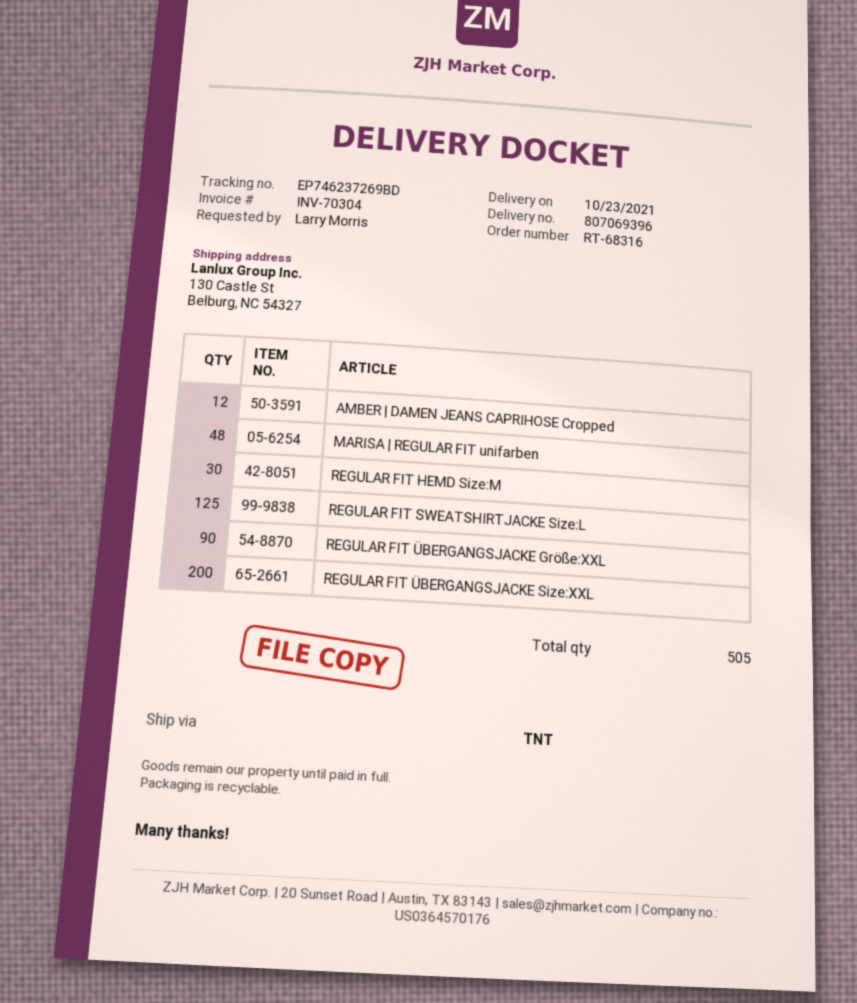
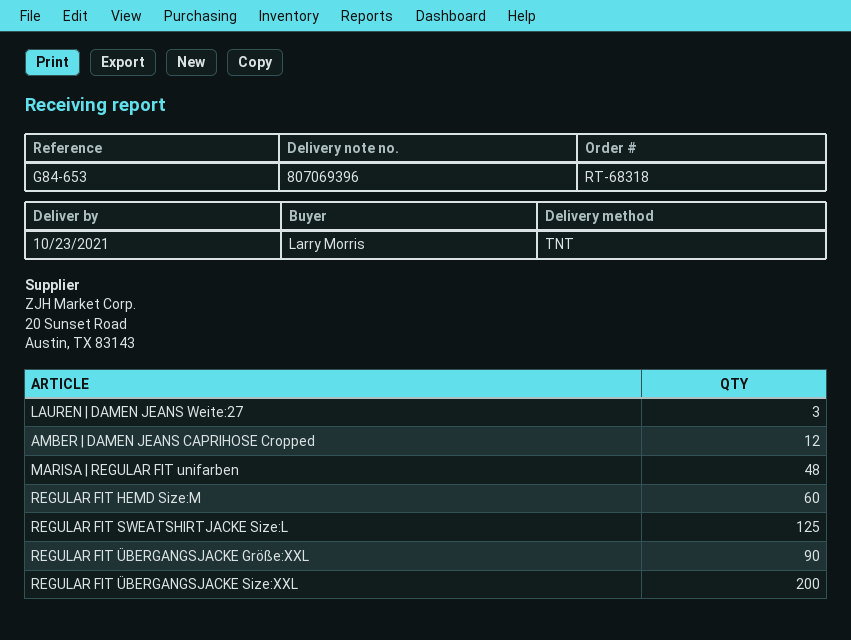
order number: RT-68316 -> RT-68318
REGULAR FIT HEMD Size:M: 30 -> 60
LAUREN | DAMEN JEANS Weite:27: none -> 3

